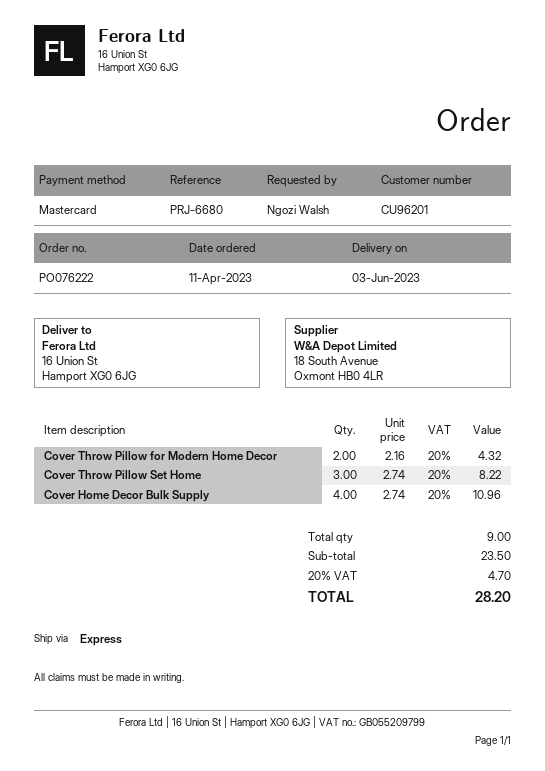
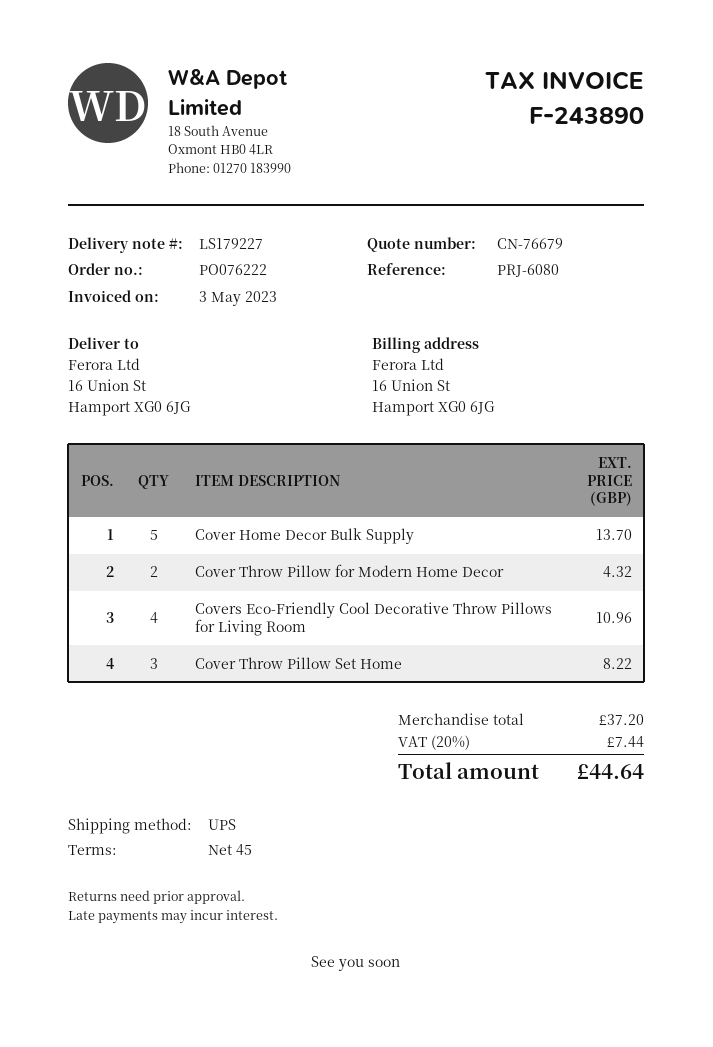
reference: PRJ-6680 -> PRJ-6080
shipping method: express -> UPS
Cover Home Decor Bulk Supply: 4 for 10.96 -> 5 for 13.70
Covers Eco-Friendly Cool Decorative Throw Pillows for Living Room: none -> 4 for 10.96
subtotal: 23.50 -> 37.20
tax: 20% = 4.70 -> 20% = 7.44
total: 28.20 -> 44.64

